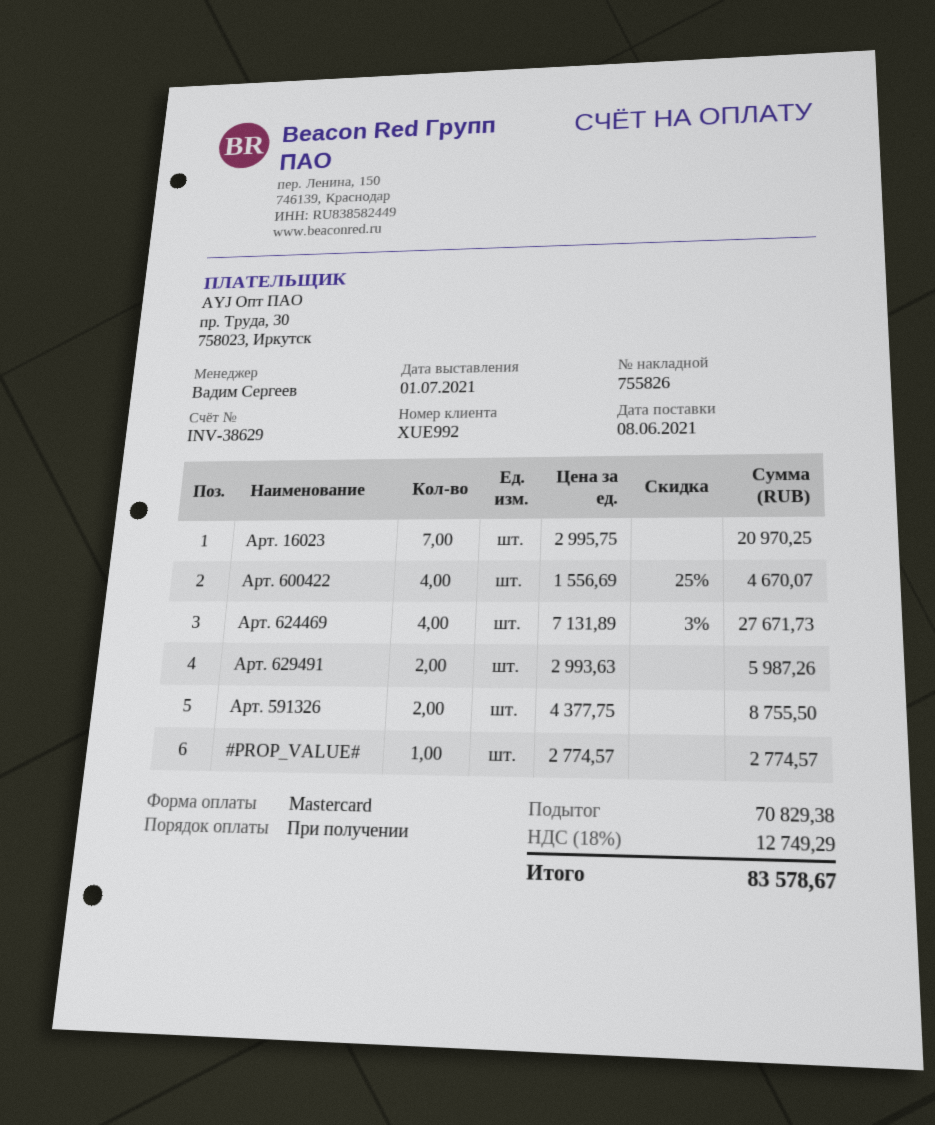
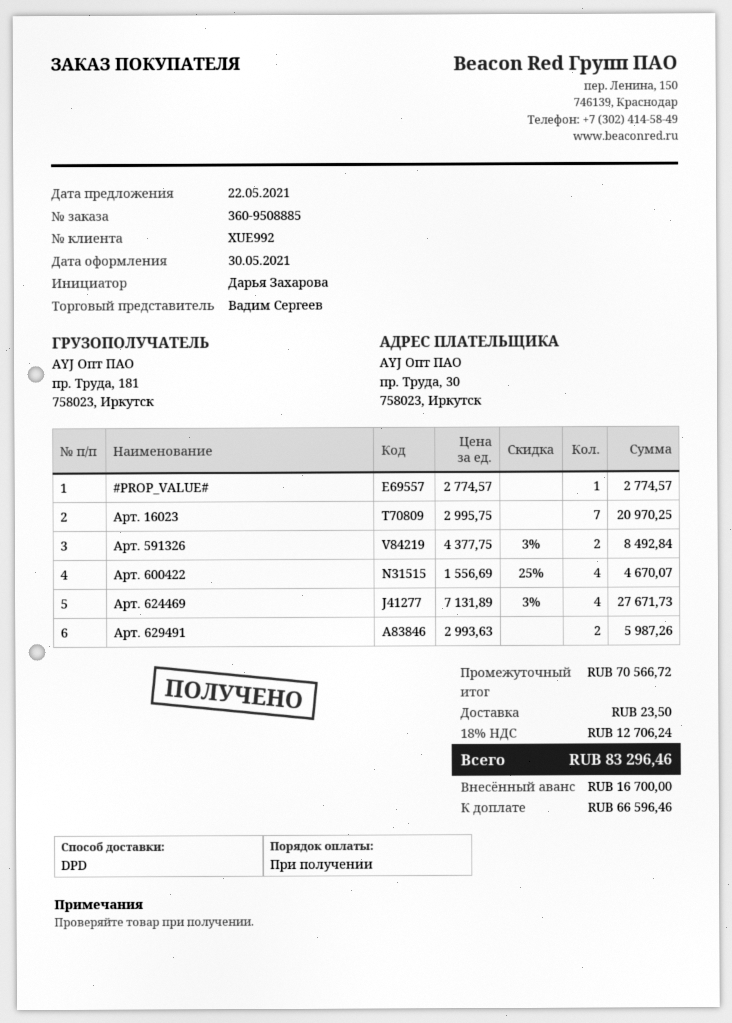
Арт. 591326: 2 x 4377.75 = 8755.50 -> 2 x 4377.75 - 3% = 8492.84
subtotal: 70829.38 -> 70566.72
shipping: none -> 23.50
tax: 18% = 12749.29 -> 18% = 12706.24
total: 83578.67 -> 83296.46

